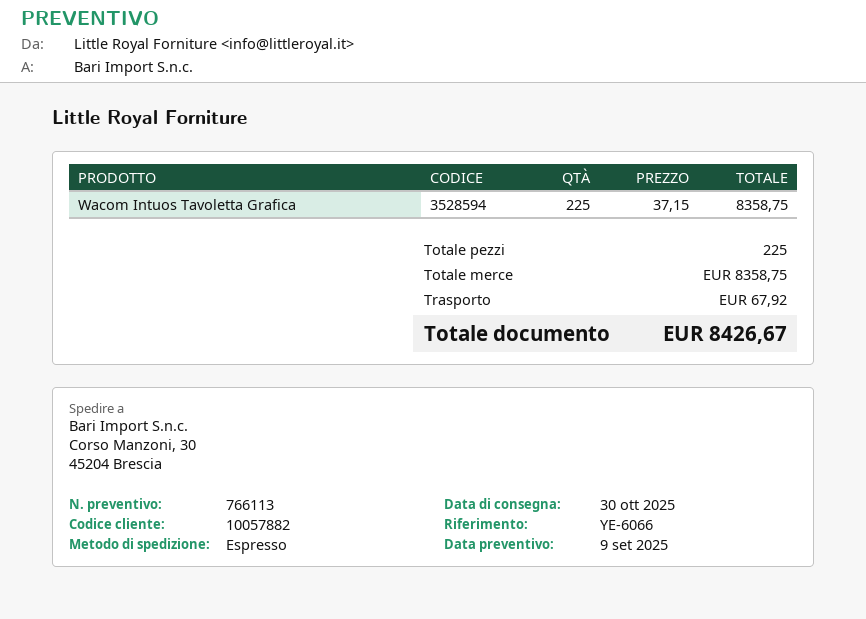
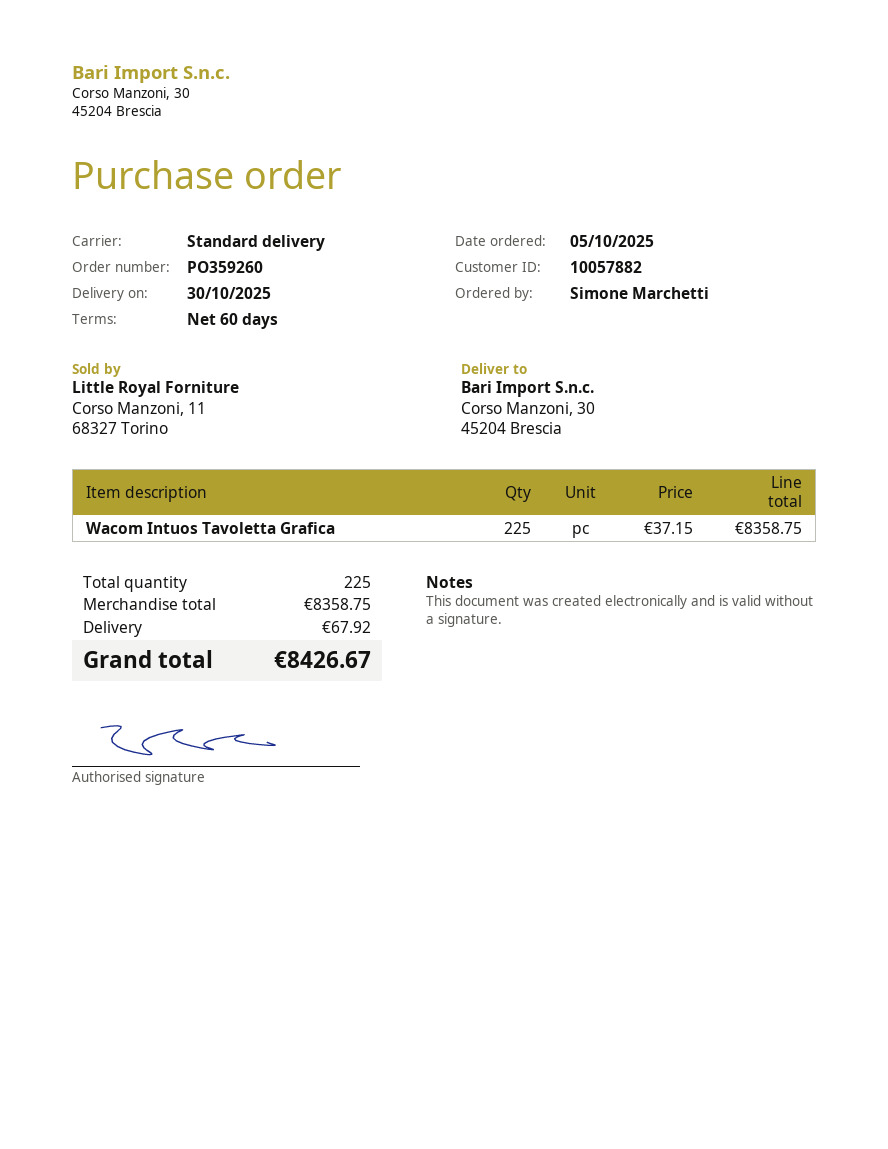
shipping method: express -> standard

